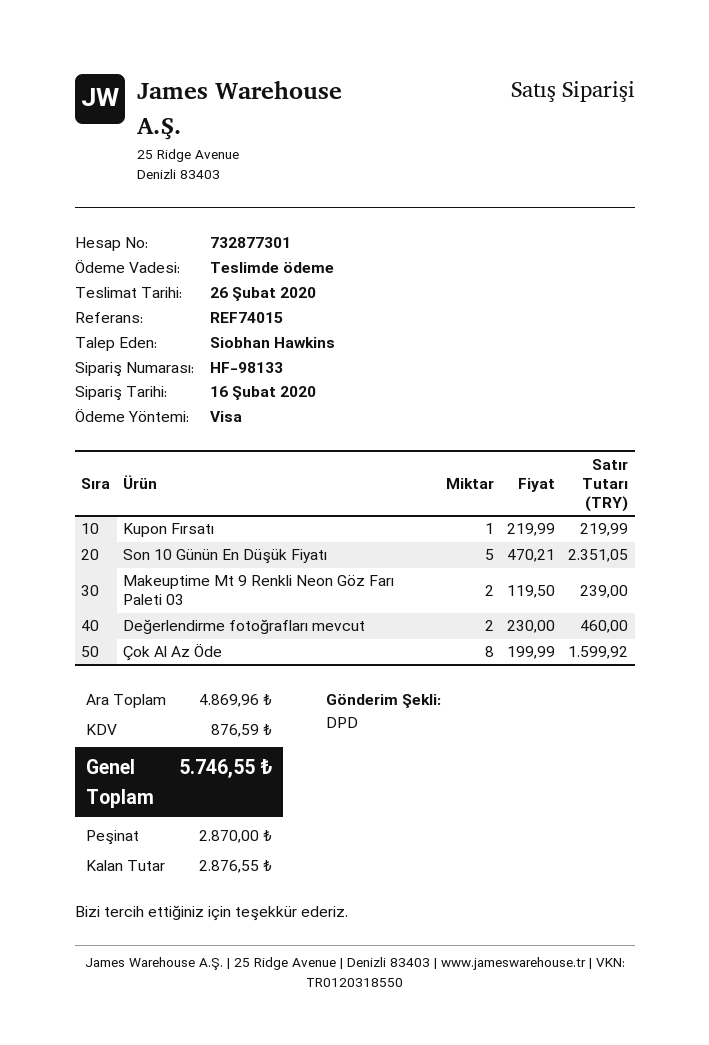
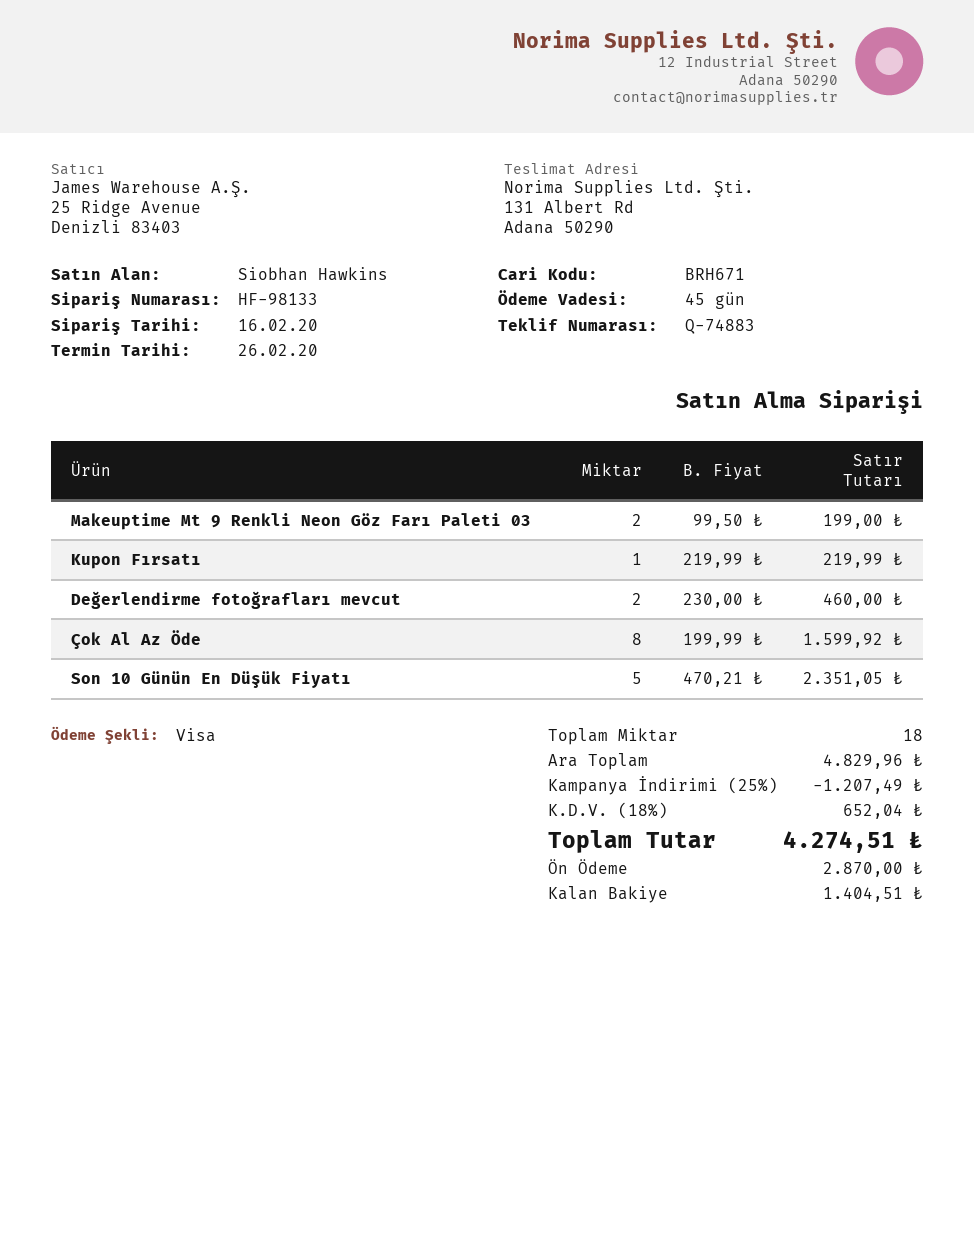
payment terms: on receipt -> 45 days
Makeuptime Mt 9 Renkli Neon Göz Farı Paleti 03: 2 x 119.50 = 239.00 -> 2 x 99.50 = 199.00
subtotal: 4869.96 -> 4829.96
discount: none -> 25% = 1207.49
tax: 876.59 -> 652.04
total: 5746.55 -> 4274.51
balance: 2876.55 -> 1404.51

